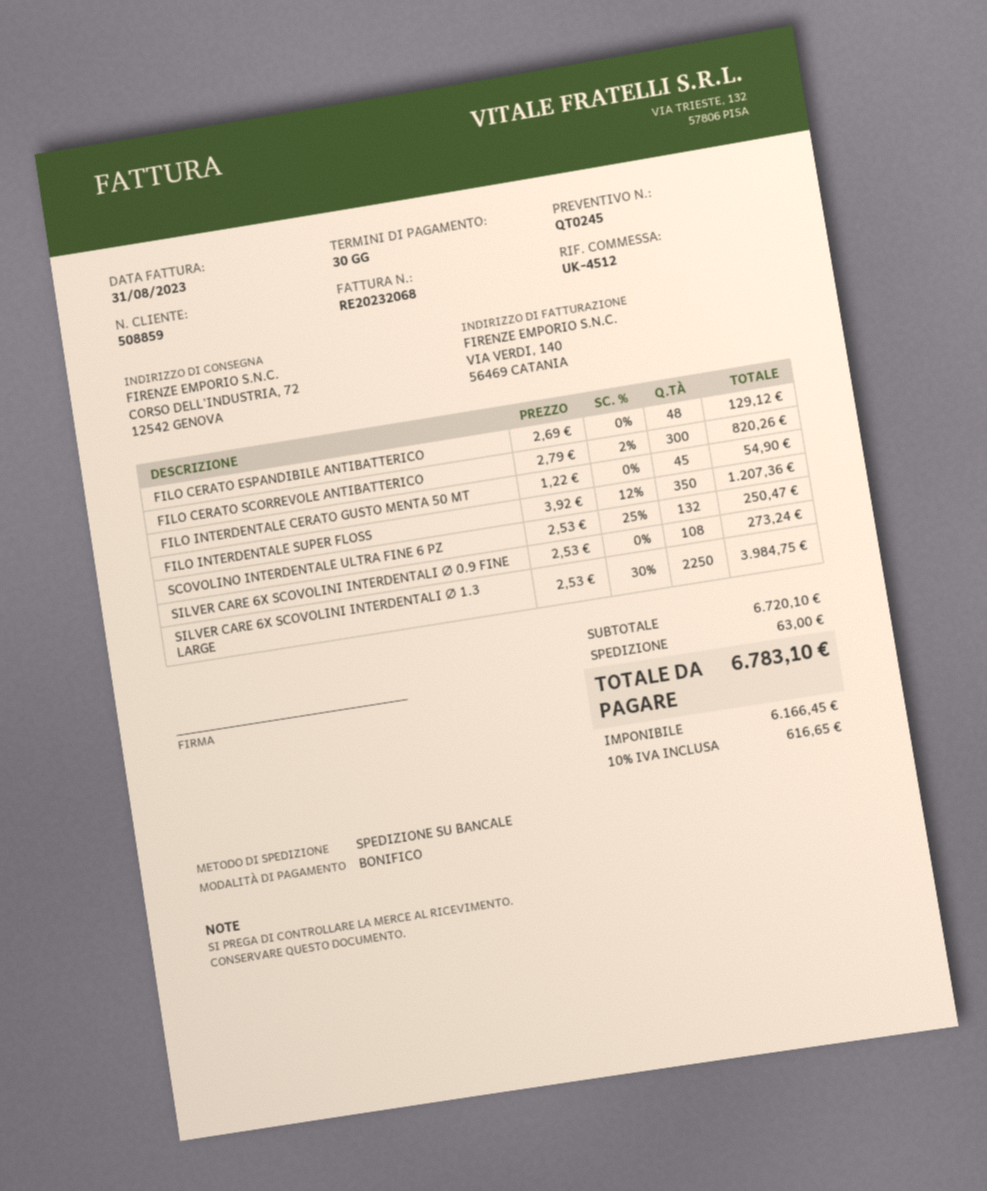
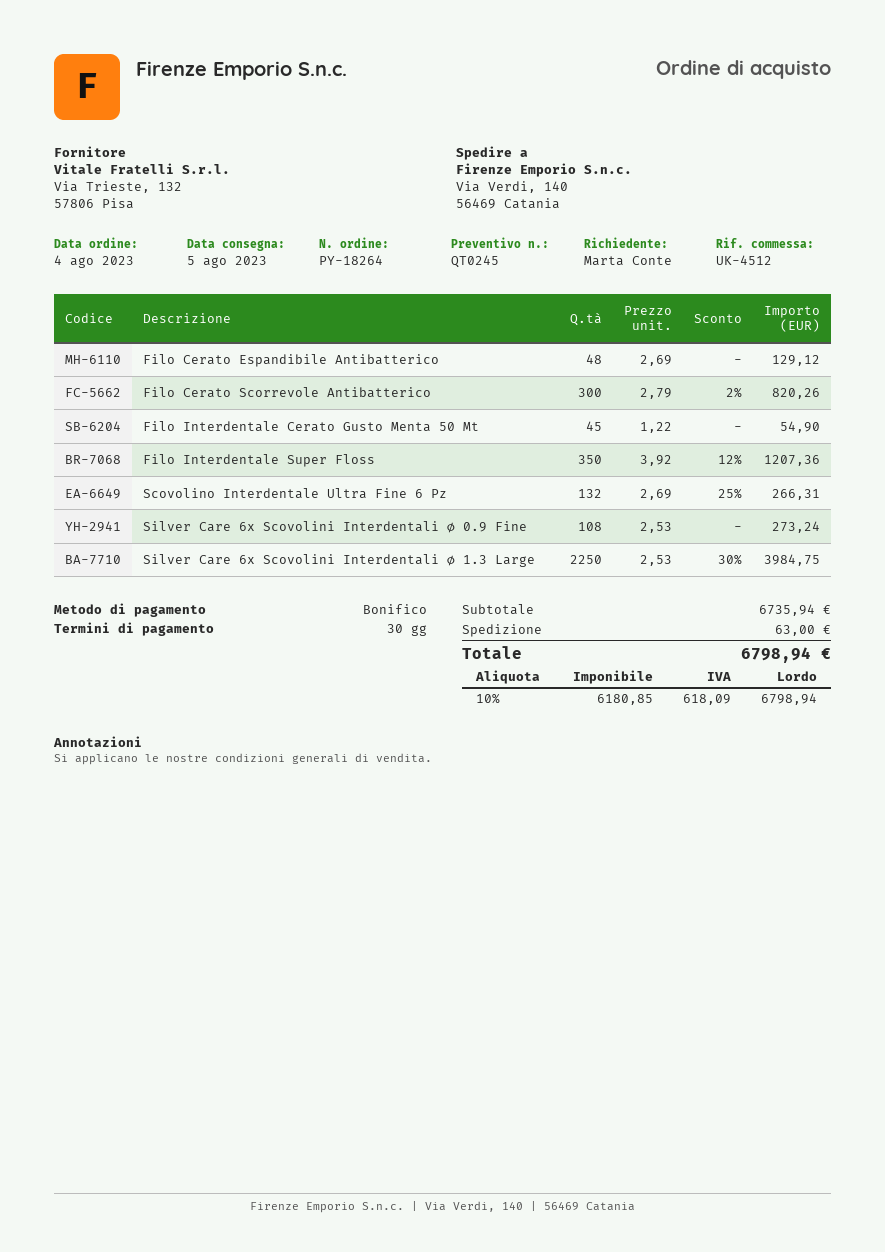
ship to: CORSO DELL'INDUSTRIA, 72, 12542 GENOVA -> Via Verdi, 140, 56469 Catania
SCOVOLINO INTERDENTALE ULTRA FINE 6 PZ: 132 x 2.53 - 25% = 250.47 -> 132 x 2.69 - 25% = 266.31
subtotal: 6720.10 -> 6735.94
net: 6166.45 -> 6180.85
tax: 10% = 616.65 -> 10% = 618.09
total: 6783.10 -> 6798.94

